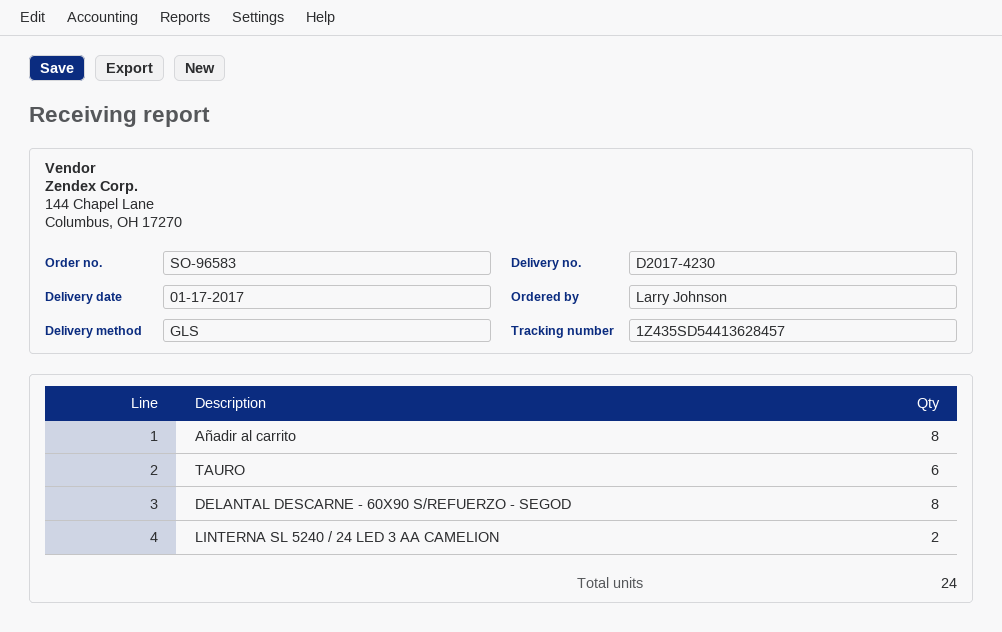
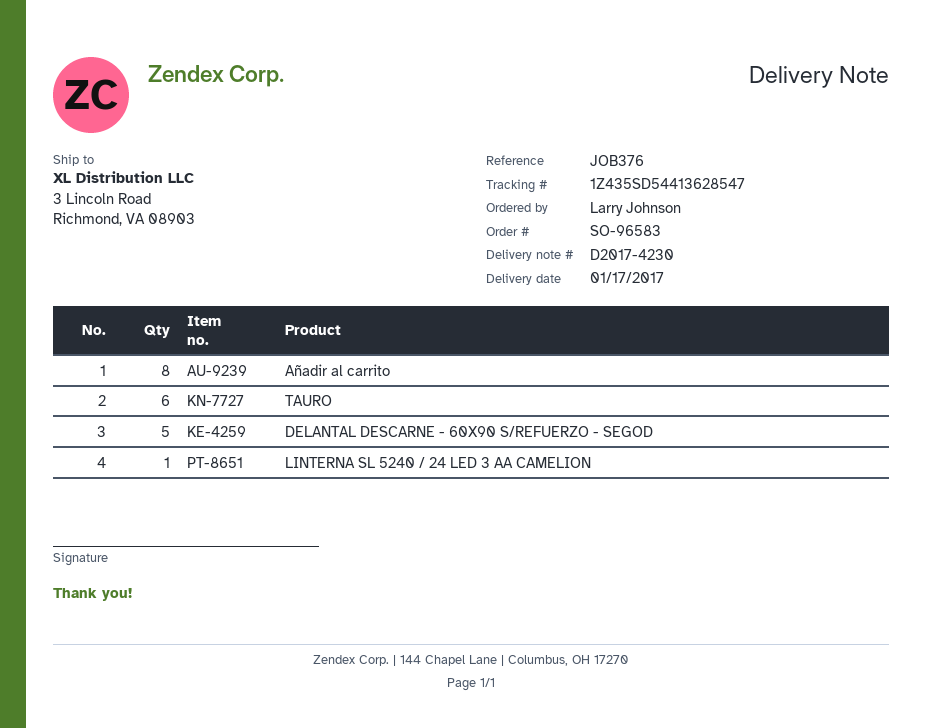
tracking number: 1Z435SD54413628457 -> 1Z435SD54413628547
DELANTAL DESCARNE - 60X90 S/REFUERZO - SEGOD: 8 -> 5
LINTERNA SL 5240 / 24 LED 3 AA CAMELION: 2 -> 1

